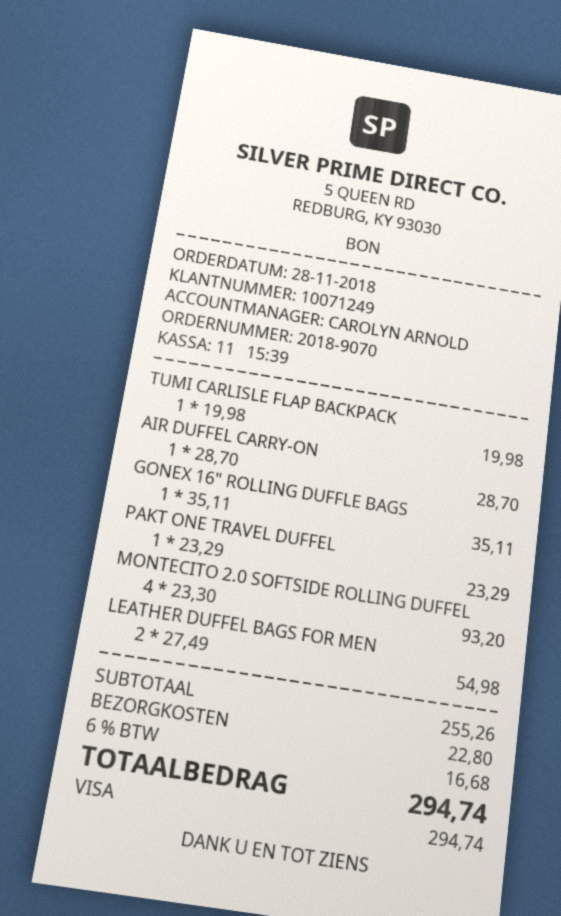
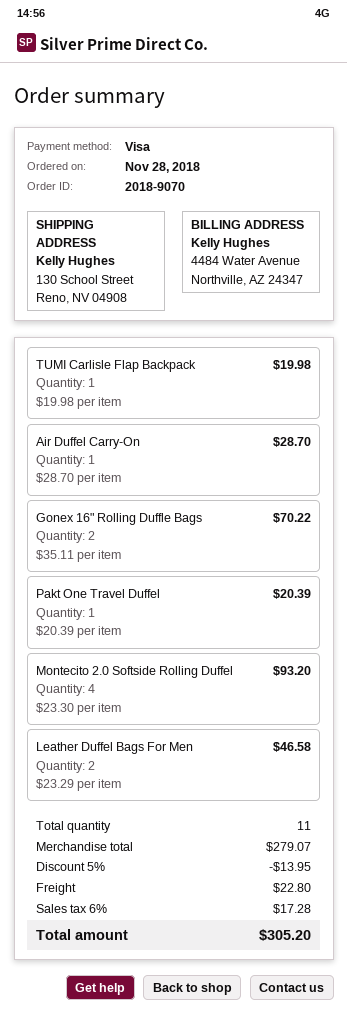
GONEX 16" ROLLING DUFFLE BAGS: 1 x 35.11 = 35.11 -> 2 x 35.11 = 70.22
PAKT ONE TRAVEL DUFFEL: 1 x 23.29 = 23.29 -> 1 x 20.39 = 20.39
LEATHER DUFFEL BAGS FOR MEN: 2 x 27.49 = 54.98 -> 2 x 23.29 = 46.58
subtotal: 255.26 -> 279.07
discount: none -> 5% = 13.95
tax: 6% = 16.68 -> 6% = 17.28
total: 294.74 -> 305.20

